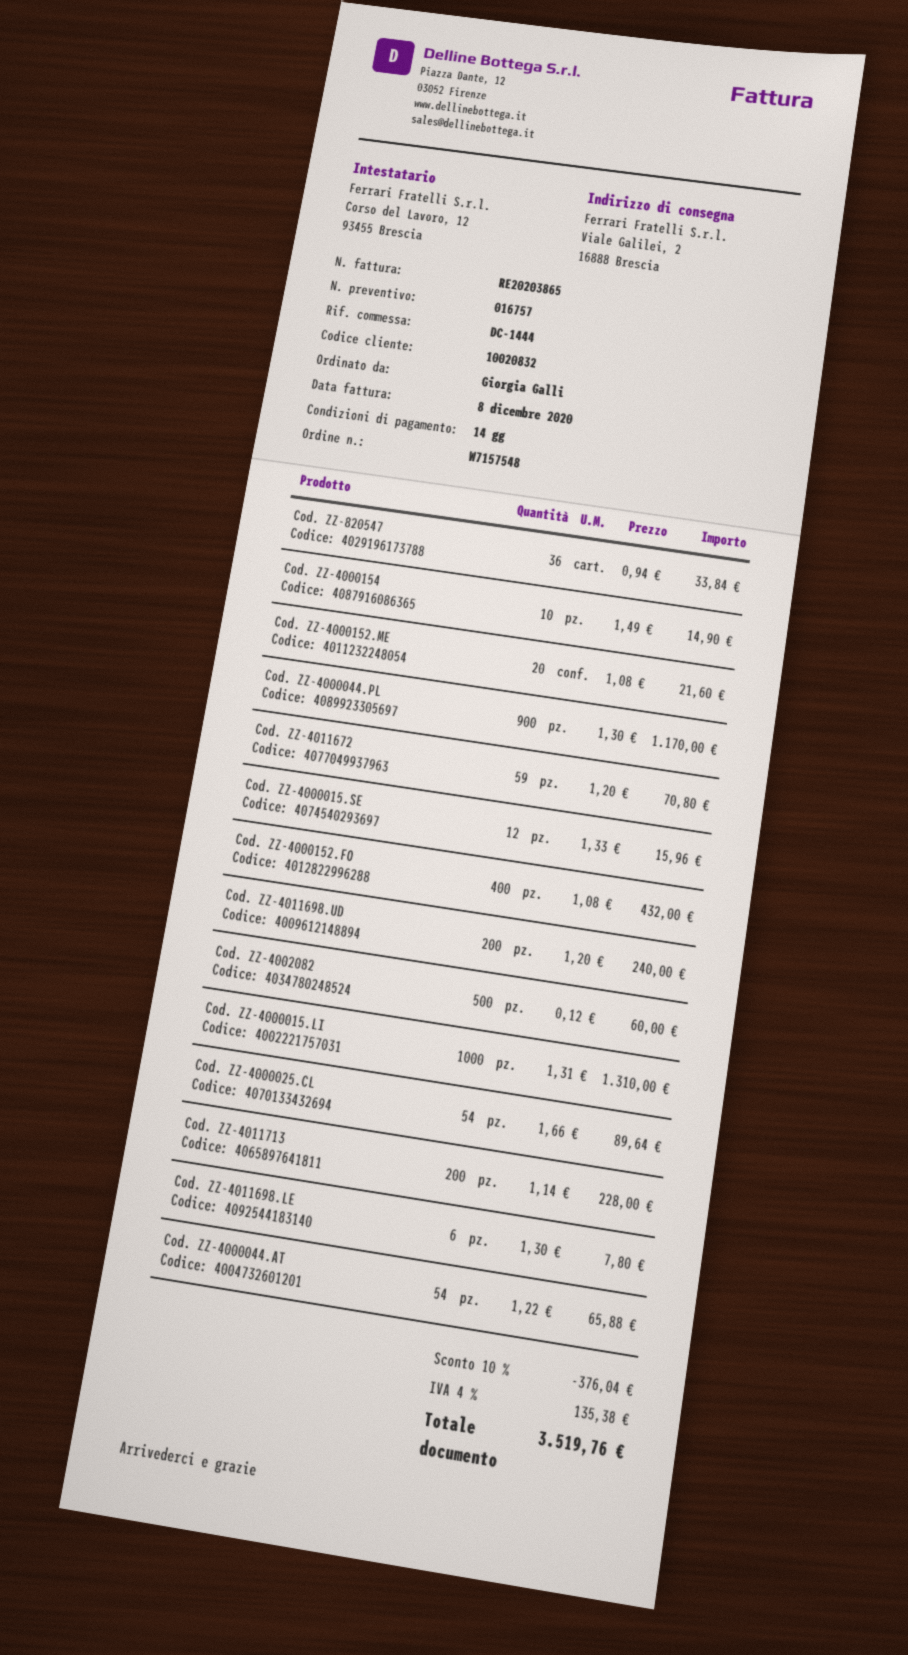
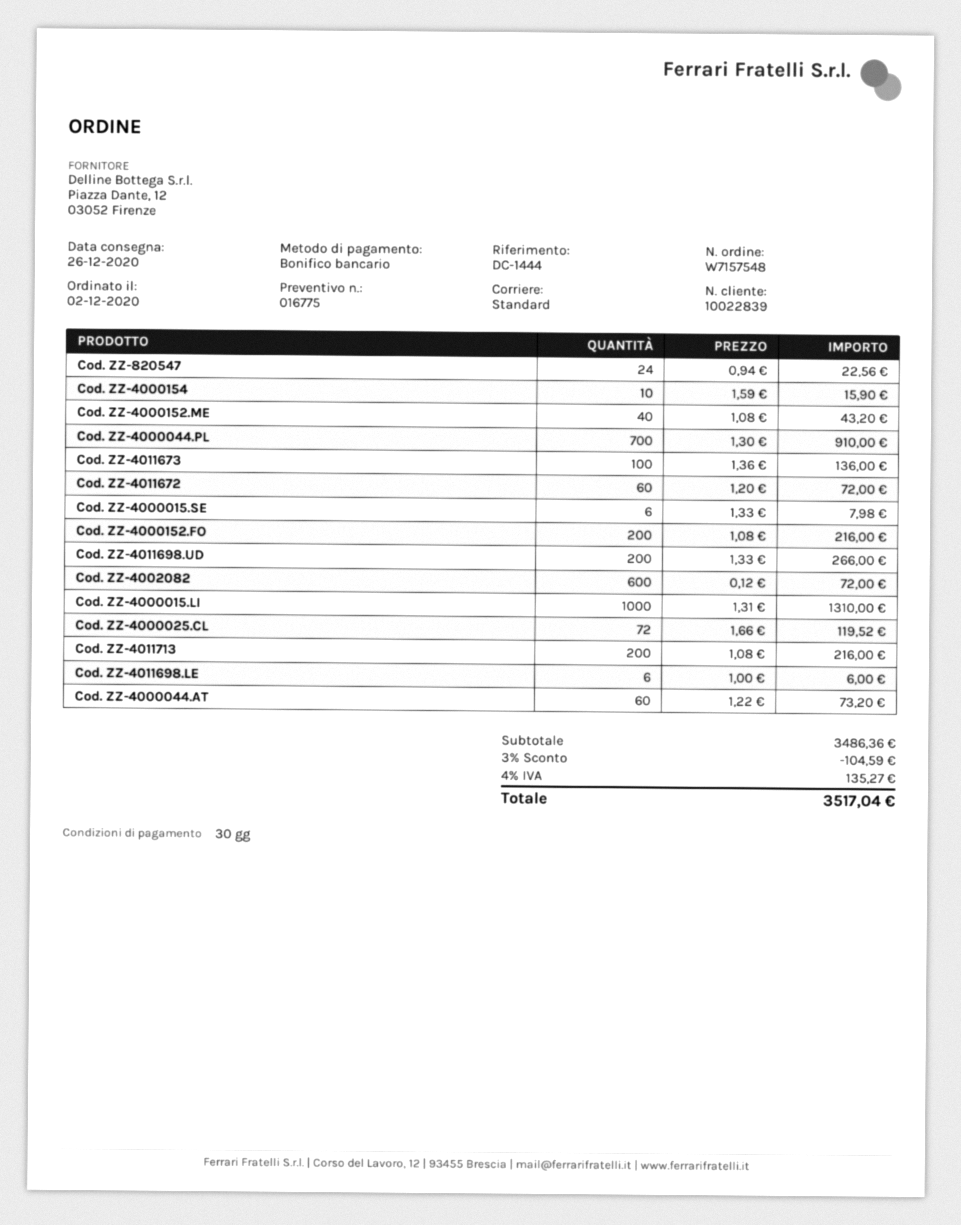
quote number: 016757 -> 016775
payment terms: 14 days -> 30 days
customer number: 10020832 -> 10022839
Cod. ZZ-820547: 36 x 0.94 = 33.84 -> 24 x 0.94 = 22.56
Cod. ZZ-4000154: 10 x 1.49 = 14.90 -> 10 x 1.59 = 15.90
Cod. ZZ-4000152.ME: 20 x 1.08 = 21.60 -> 40 x 1.08 = 43.20
Cod. ZZ-4000044.PL: 900 x 1.30 = 1170.00 -> 700 x 1.30 = 910.00
Cod. ZZ-4011672: 59 x 1.20 = 70.80 -> 60 x 1.20 = 72.00
Cod. ZZ-4000015.SE: 12 x 1.33 = 15.96 -> 6 x 1.33 = 7.98
Cod. ZZ-4000152.FO: 400 x 1.08 = 432.00 -> 200 x 1.08 = 216.00
Cod. ZZ-4011698.UD: 200 x 1.20 = 240.00 -> 200 x 1.33 = 266.00
Cod. ZZ-4002082: 500 x 0.12 = 60.00 -> 600 x 0.12 = 72.00
Cod. ZZ-4000025.CL: 54 x 1.66 = 89.64 -> 72 x 1.66 = 119.52
Cod. ZZ-4011713: 200 x 1.14 = 228.00 -> 200 x 1.08 = 216.00
Cod. ZZ-4011698.LE: 6 x 1.30 = 7.80 -> 6 x 1.00 = 6.00
Cod. ZZ-4000044.AT: 54 x 1.22 = 65.88 -> 60 x 1.22 = 73.20
Cod. ZZ-4011673: none -> 100 x 1.36 = 136.00
discount: 10% = 376.04 -> 3% = 104.59
tax: 4% = 135.38 -> 4% = 135.27
total: 3519.76 -> 3517.04

